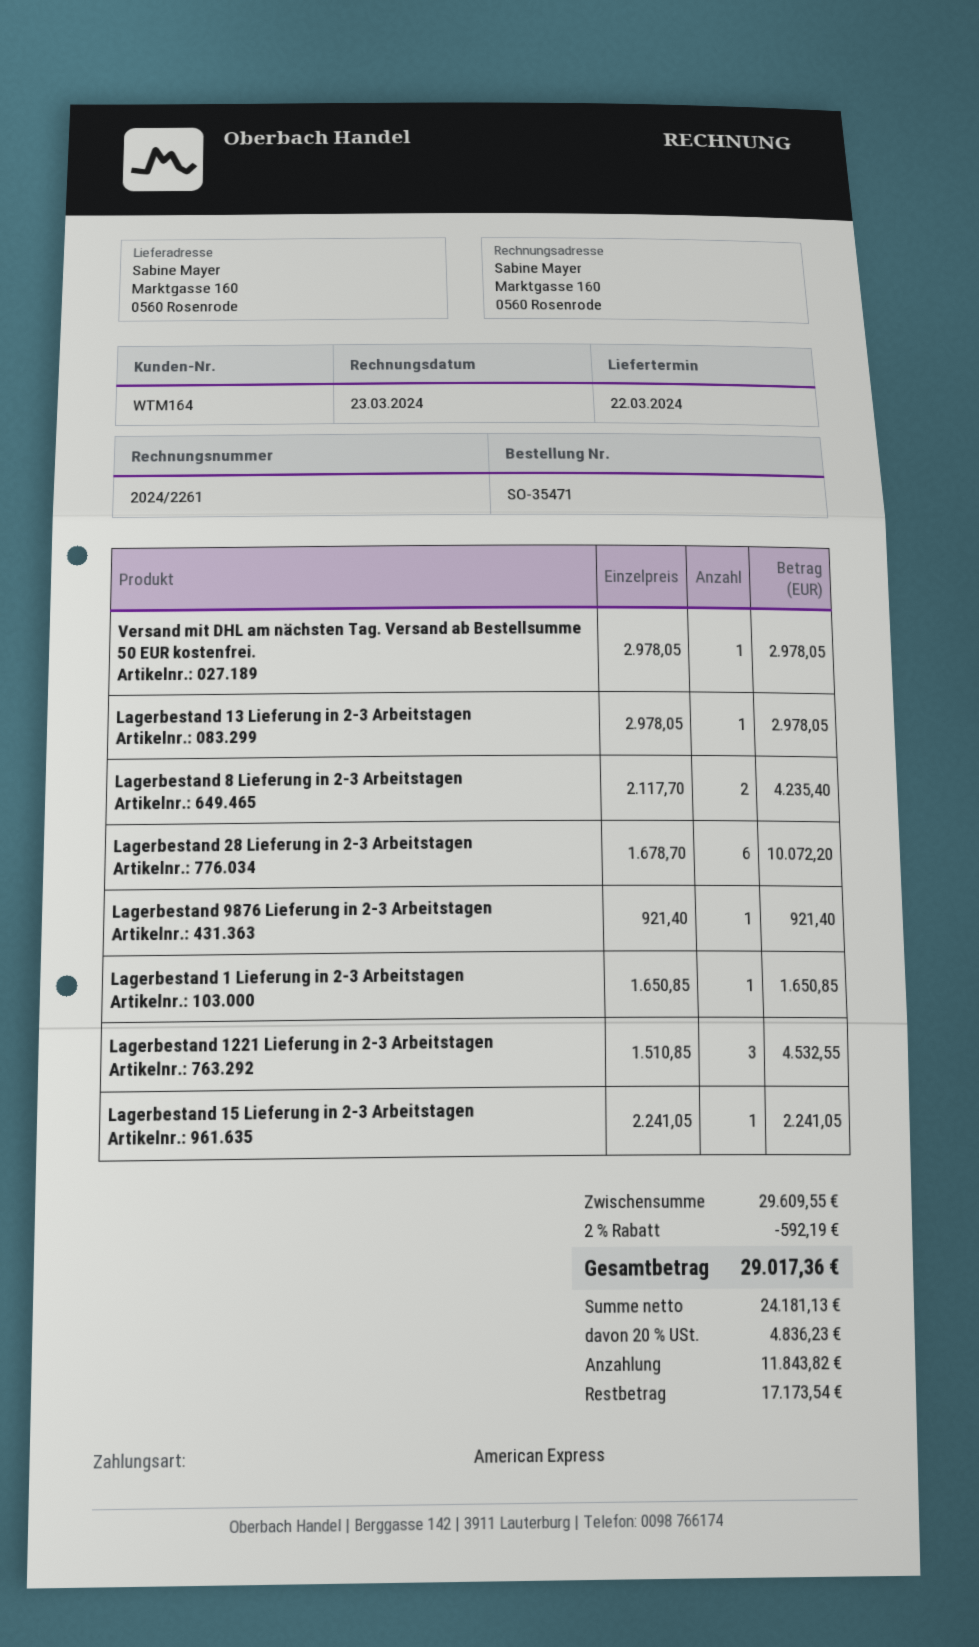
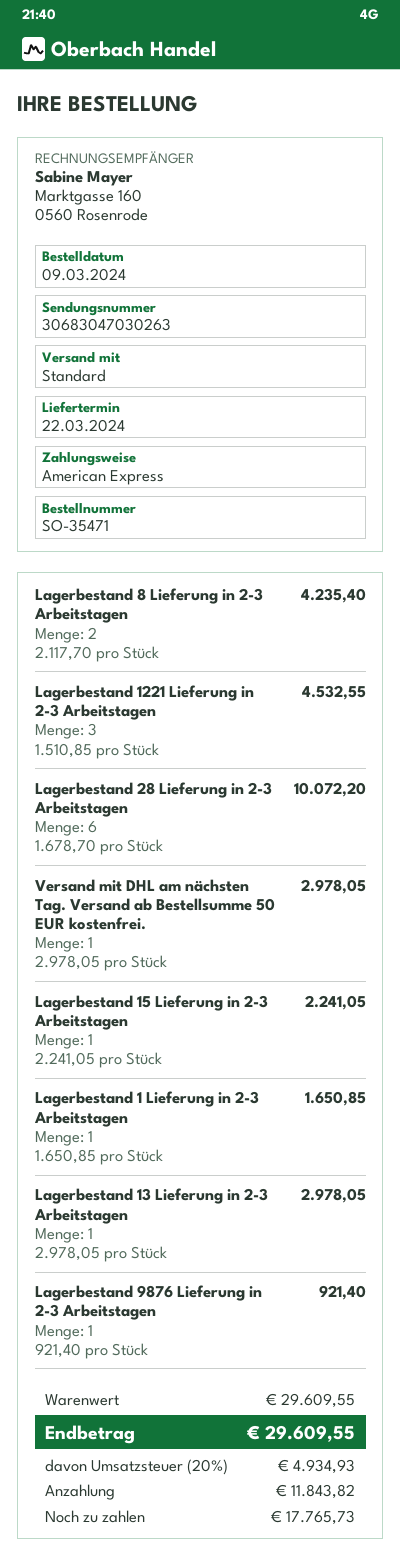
discount: 2% = 592.19 -> none
tax: 20% = 4836.23 -> 20% = 4934.93
total: 29017.36 -> 29609.55
balance: 17173.54 -> 17765.73

